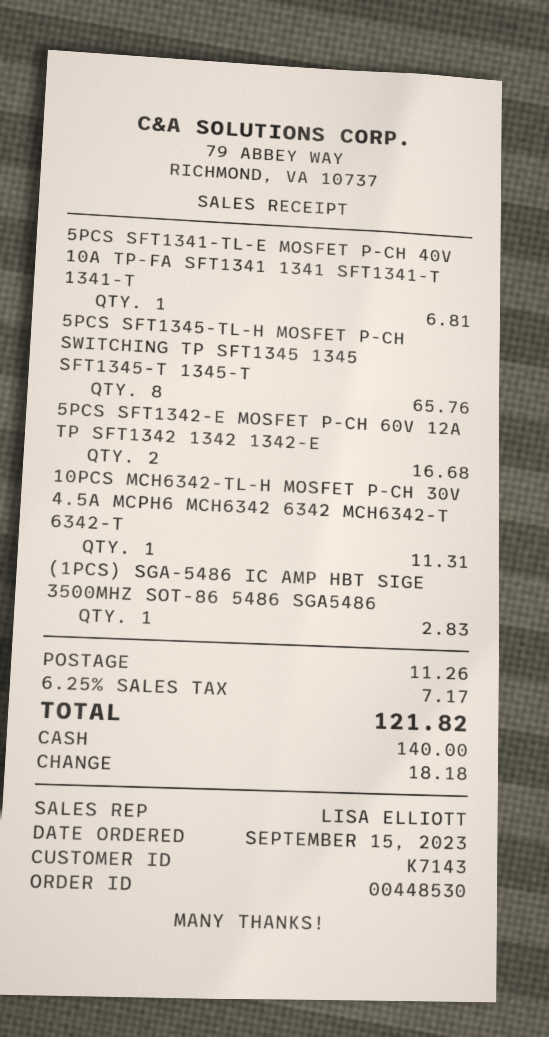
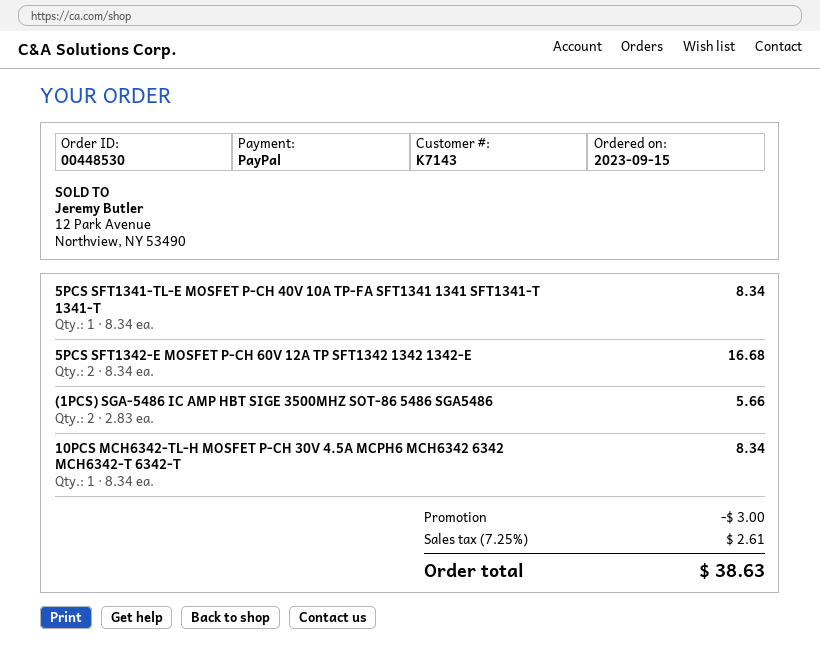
payment method: cash -> PayPal
5PCS SFT1341-TL-E MOSFET P-CH 40V 10A TP-FA SFT1341 1341 SFT1341-T 1341-T: 1 for 6.81 -> 1 for 8.34
5PCS SFT1345-TL-H MOSFET P-CH SWITCHING TP SFT1345 1345 SFT1345-T 1345-T: 8 for 65.76 -> none
10PCS MCH6342-TL-H MOSFET P-CH 30V 4.5A MCPH6 MCH6342 6342 MCH6342-T 6342-T: 1 for 11.31 -> 1 for 8.34
(1PCS) SGA-5486 IC AMP HBT SIGE 3500MHZ SOT-86 5486 SGA5486: 1 for 2.83 -> 2 for 5.66
discount: none -> 3.00
shipping: 11.26 -> none
tax: 6.25% = 7.17 -> 7.25% = 2.61
total: 121.82 -> 38.63

